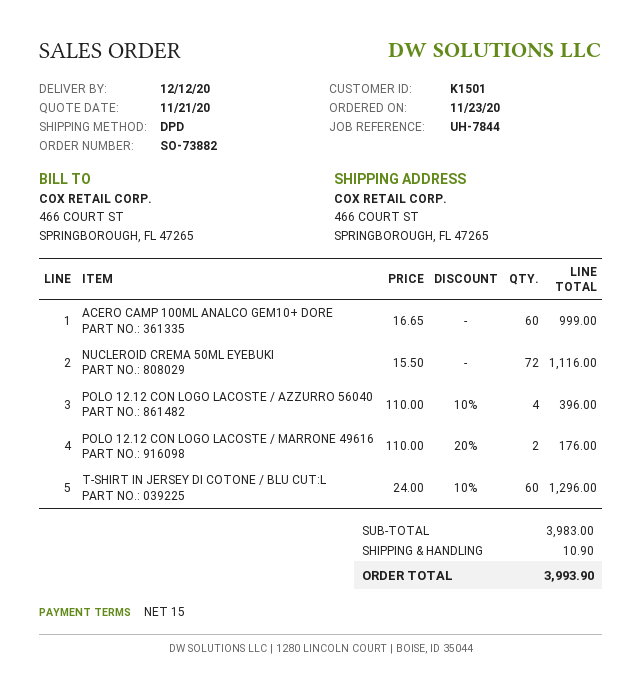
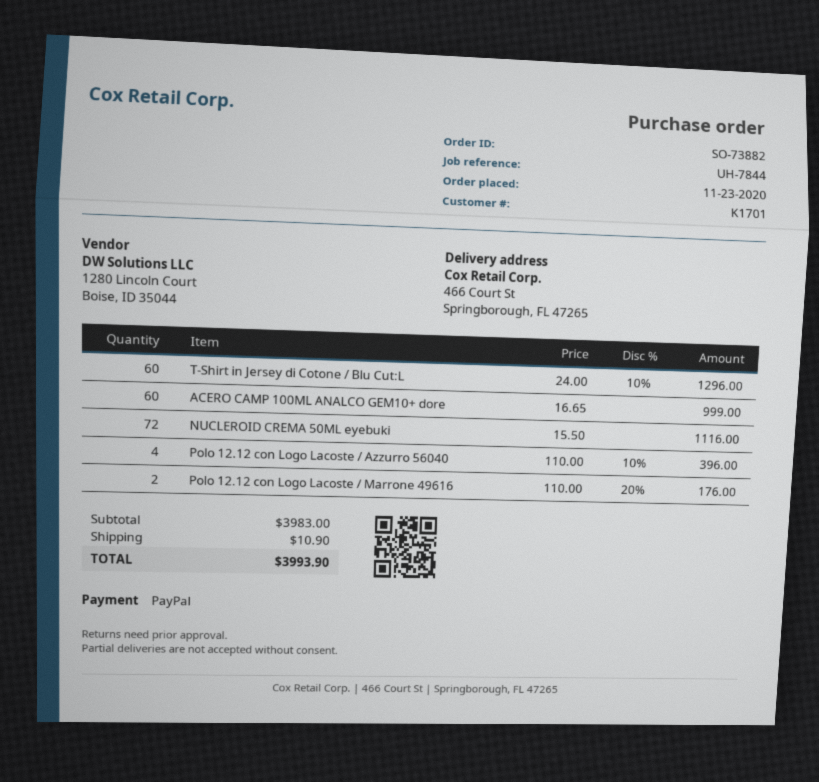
customer number: K1501 -> K1701

